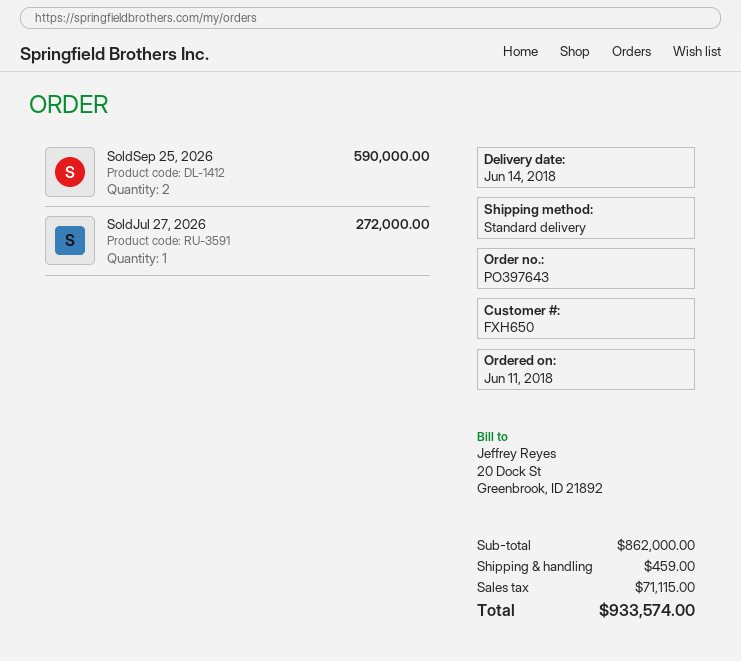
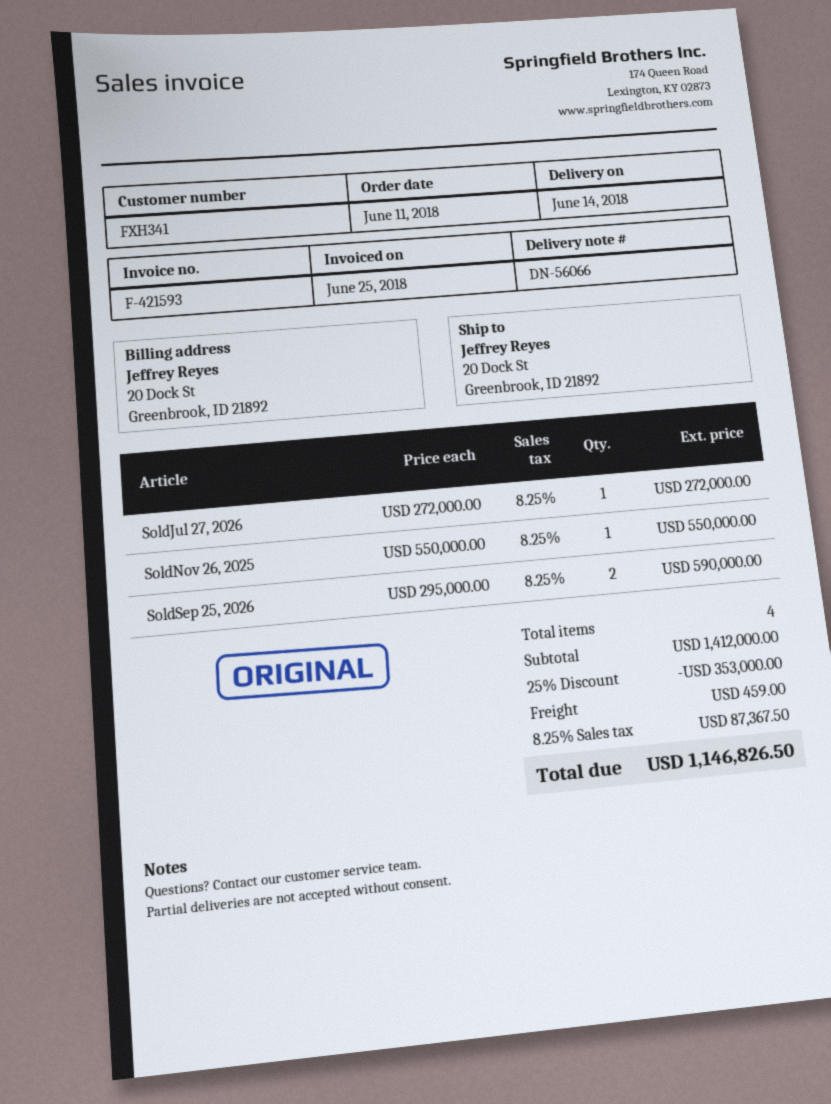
customer number: FXH650 -> FXH341
SoldNov 26, 2025: none -> 1 for 550000.00
subtotal: 862000.00 -> 1412000.00
discount: none -> 25% = 353000.00
tax: 71115.00 -> 87367.50
total: 933574.00 -> 1146826.50

